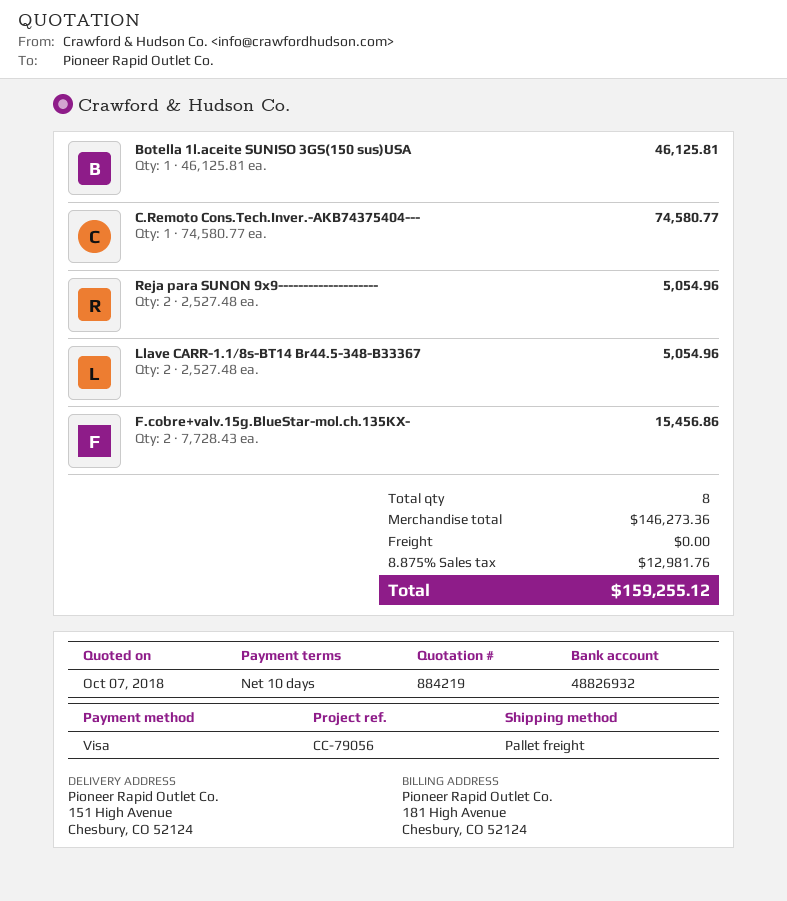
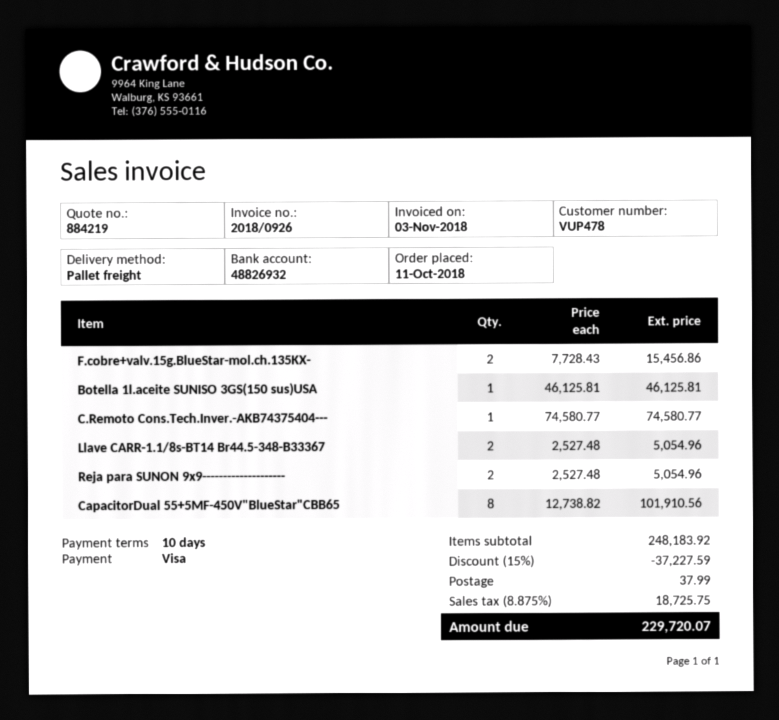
CapacitorDual 55+5MF-450V"BlueStar"CBB65: none -> 8 x 12738.82 = 101910.56
subtotal: 146273.36 -> 248183.92
discount: none -> 15% = 37227.59
shipping: 0.00 -> 37.99
tax: 8.875% = 12981.76 -> 8.875% = 18725.75
total: 159255.12 -> 229720.07

